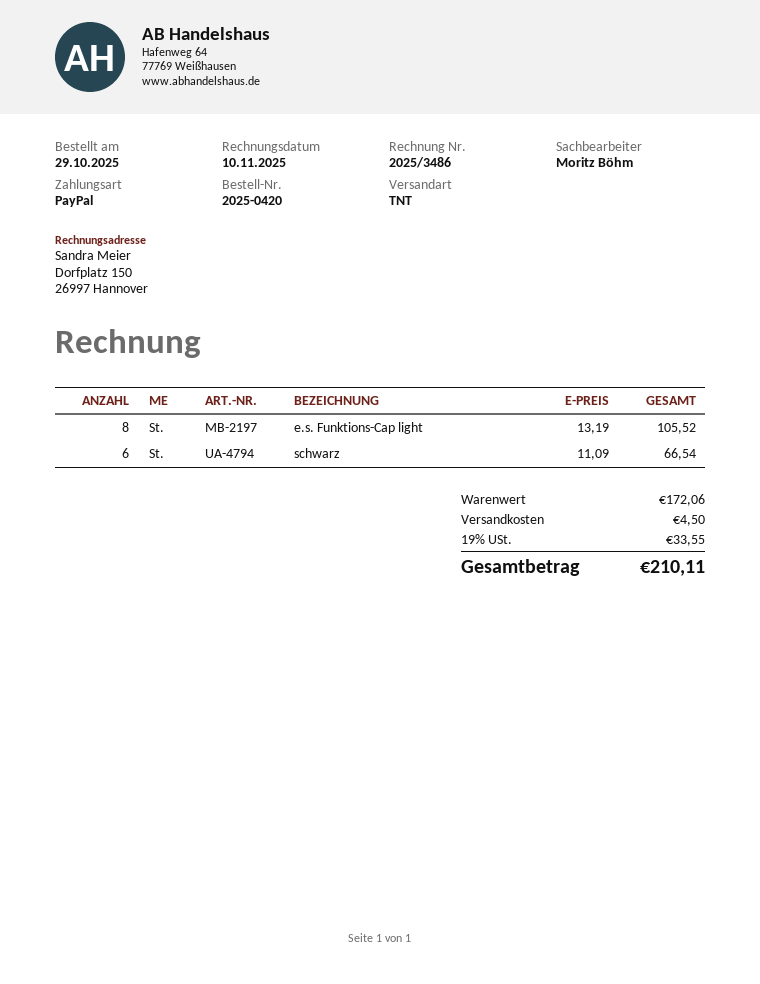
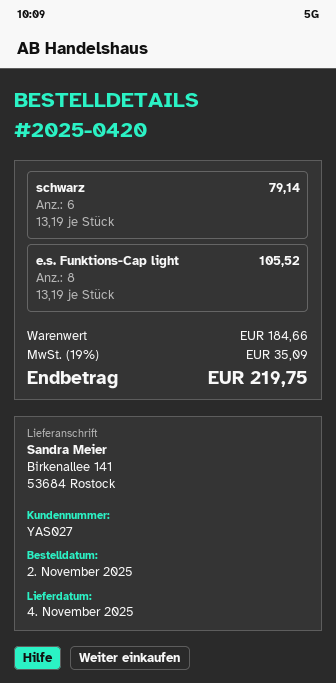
order date: 2025-10-29 -> 2025-11-02
schwarz: 6 x 11.09 = 66.54 -> 6 x 13.19 = 79.14
subtotal: 172.06 -> 184.66
shipping: 4.50 -> none
tax: 19% = 33.55 -> 19% = 35.09
total: 210.11 -> 219.75

